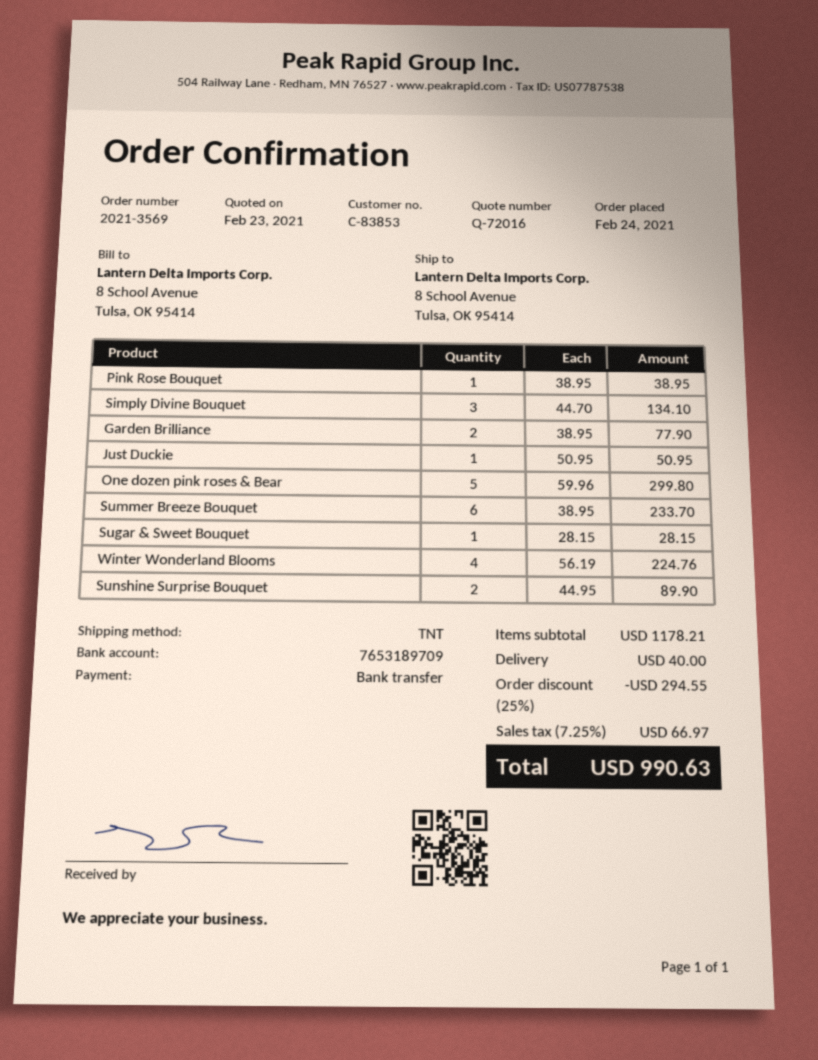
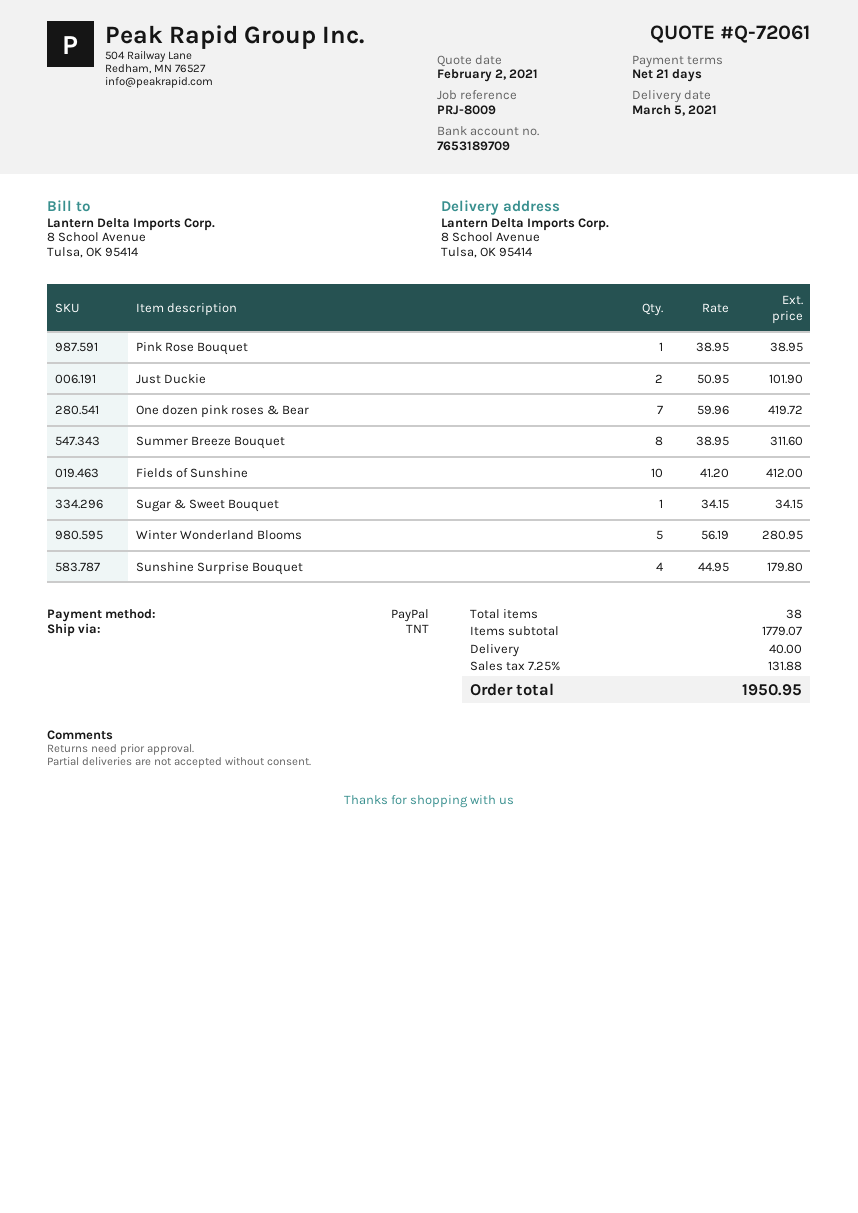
quote number: Q-72016 -> Q-72061
quote date: 2021-02-23 -> 2021-02-02
payment method: bank transfer -> PayPal
Simply Divine Bouquet: 3 x 44.70 = 134.10 -> none
Garden Brilliance: 2 x 38.95 = 77.90 -> none
Just Duckie: 1 x 50.95 = 50.95 -> 2 x 50.95 = 101.90
One dozen pink roses & Bear: 5 x 59.96 = 299.80 -> 7 x 59.96 = 419.72
Summer Breeze Bouquet: 6 x 38.95 = 233.70 -> 8 x 38.95 = 311.60
Sugar & Sweet Bouquet: 1 x 28.15 = 28.15 -> 1 x 34.15 = 34.15
Winter Wonderland Blooms: 4 x 56.19 = 224.76 -> 5 x 56.19 = 280.95
Sunshine Surprise Bouquet: 2 x 44.95 = 89.90 -> 4 x 44.95 = 179.80
Fields of Sunshine: none -> 10 x 41.20 = 412.00
subtotal: 1178.21 -> 1779.07
discount: 25% = 294.55 -> none
tax: 7.25% = 66.97 -> 7.25% = 131.88
total: 990.63 -> 1950.95

